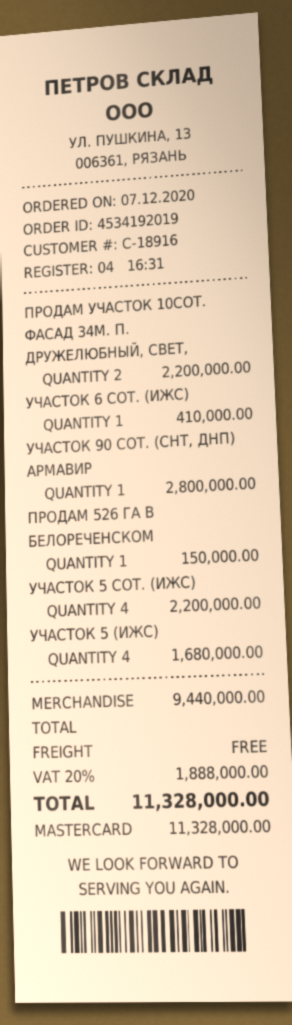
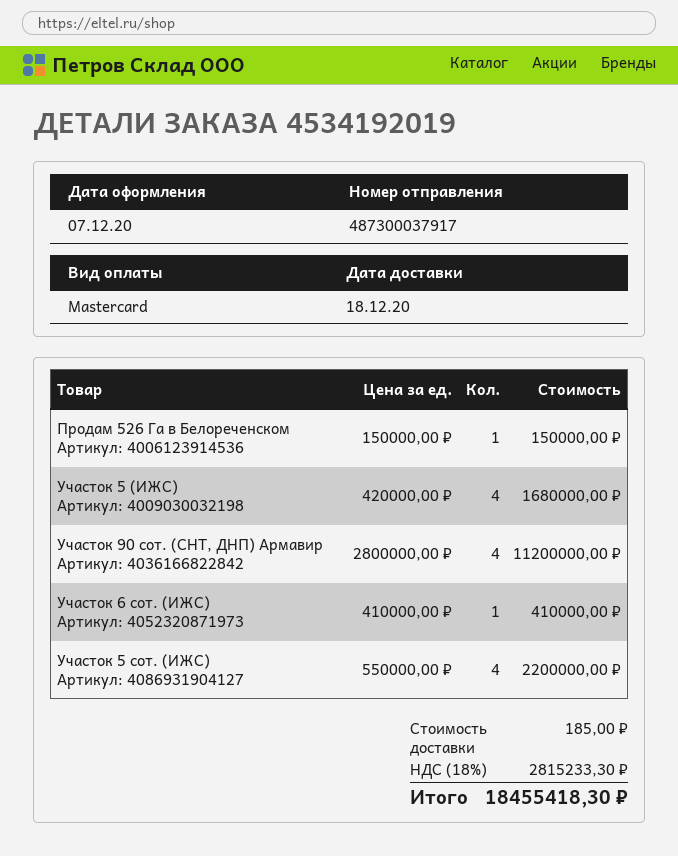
ПРОДАМ УЧАСТОК 10СОТ. ФАСАД 34М. П. ДРУЖЕЛЮБНЫЙ, СВЕТ,: 2 for 2200000.00 -> none
УЧАСТОК 90 СОТ. (СНТ, ДНП) АРМАВИР: 1 for 2800000.00 -> 4 for 11200000.00
shipping: 0.00 -> 185.00
tax: 20% = 1888000.00 -> 18% = 2815233.30
total: 11328000.00 -> 18455418.30

